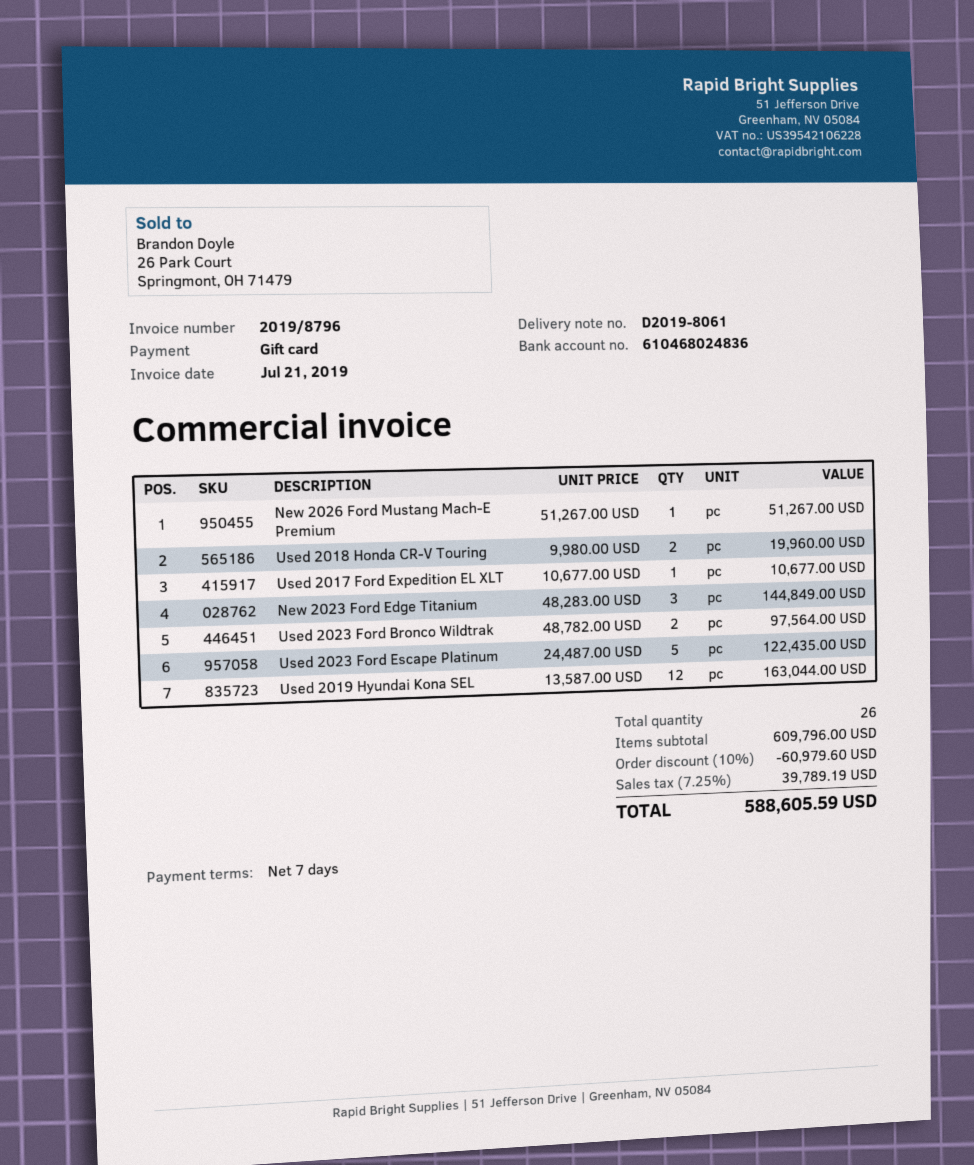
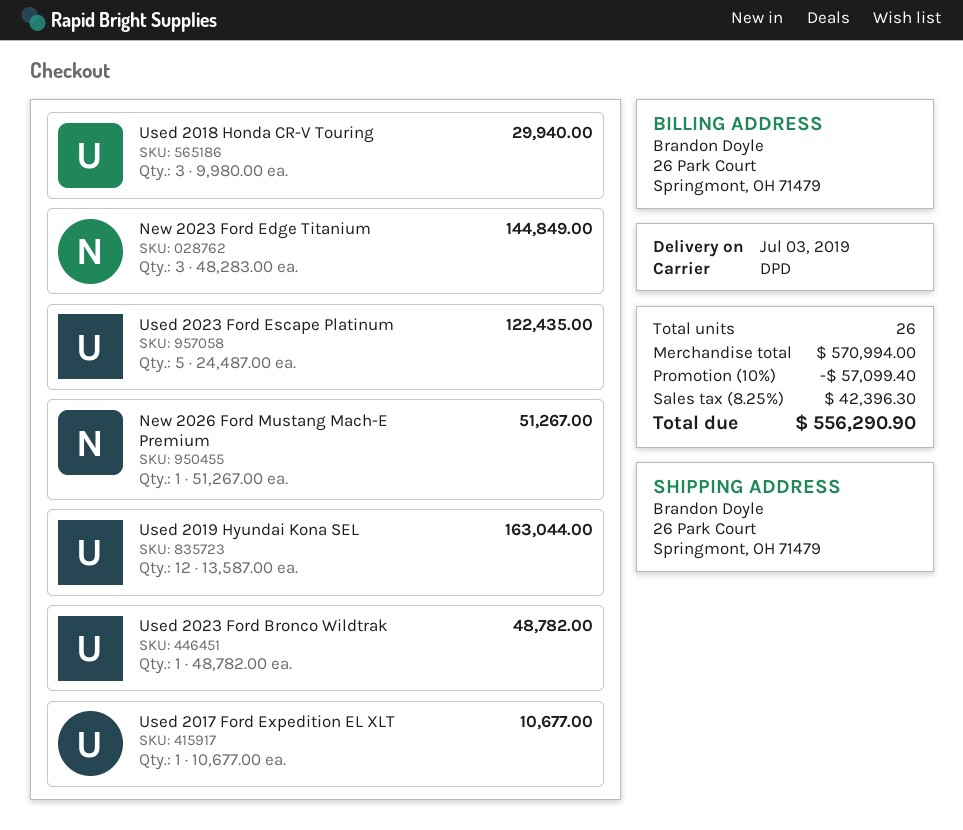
Used 2018 Honda CR-V Touring: 2 x 9980.00 = 19960.00 -> 3 x 9980.00 = 29940.00
Used 2023 Ford Bronco Wildtrak: 2 x 48782.00 = 97564.00 -> 1 x 48782.00 = 48782.00
subtotal: 609796.00 -> 570994.00
discount: 10% = 60979.60 -> 10% = 57099.40
tax: 7.25% = 39789.19 -> 8.25% = 42396.30
total: 588605.59 -> 556290.90

